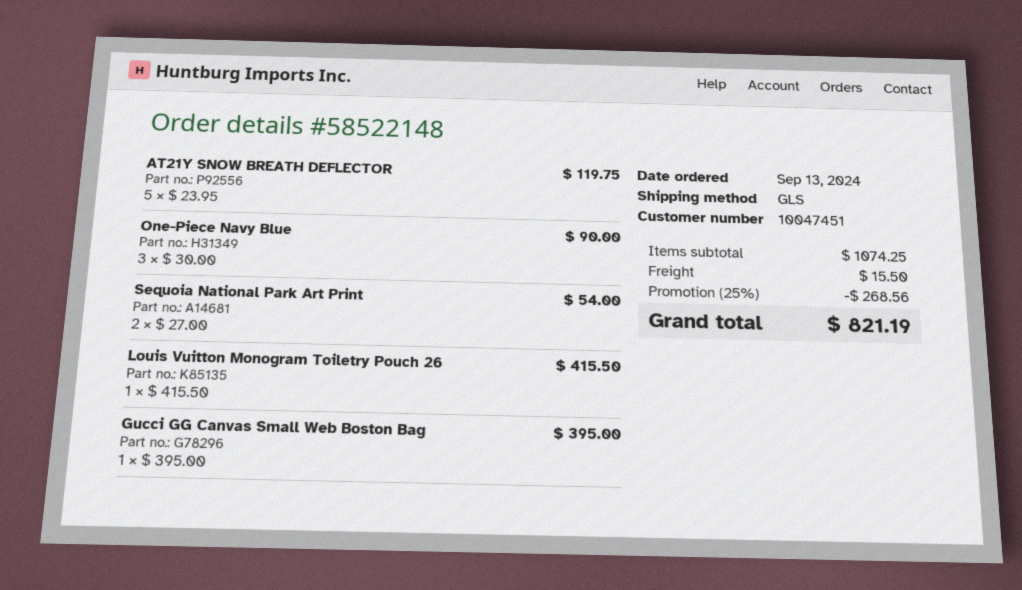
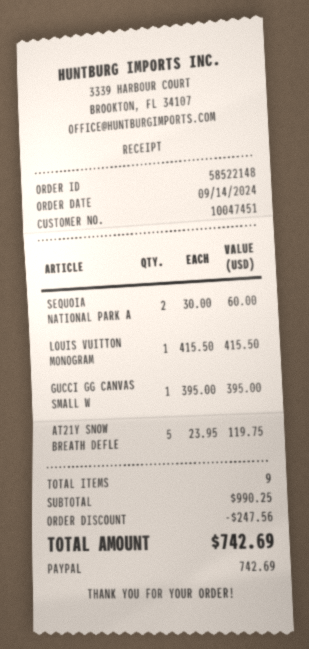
order date: 2024-09-13 -> 2024-09-14
One-Piece Navy Blue: 3 x 30.00 = 90.00 -> none
Sequoia National Park Art Print: 2 x 27.00 = 54.00 -> 2 x 30.00 = 60.00
subtotal: 1074.25 -> 990.25
discount: 268.56 -> 247.56
shipping: 15.50 -> none
total: 821.19 -> 742.69

